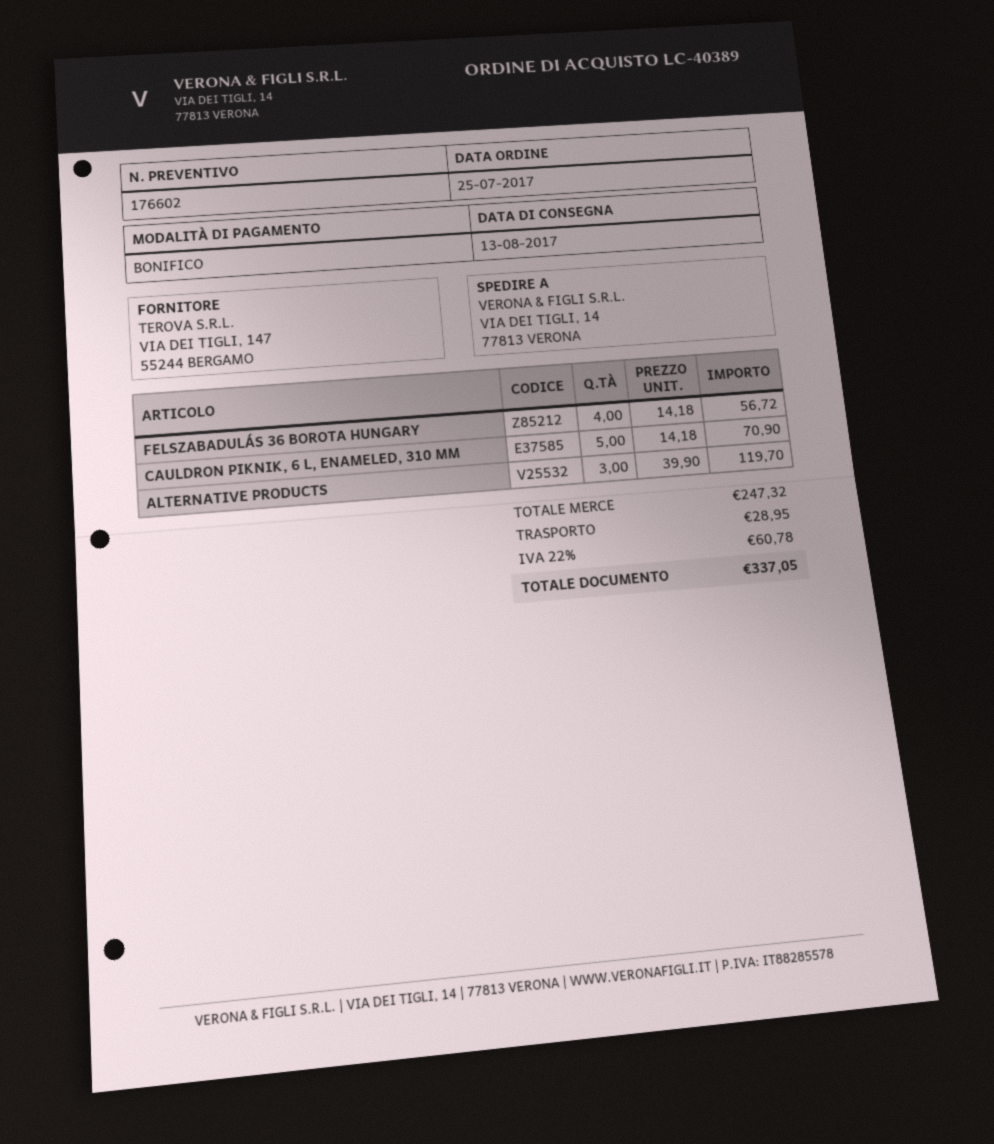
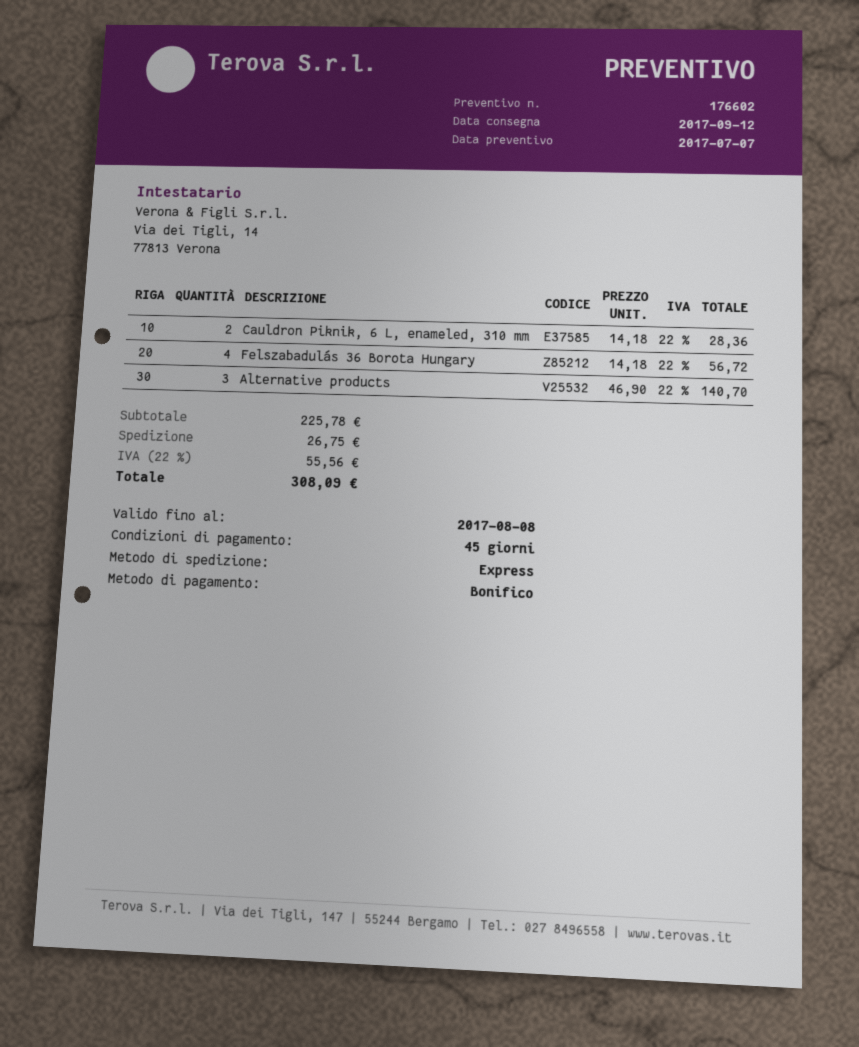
delivery date: 2017-08-13 -> 2017-09-12
CAULDRON PIKNIK, 6 L, ENAMELED, 310 MM: 5 x 14.18 = 70.90 -> 2 x 14.18 = 28.36
ALTERNATIVE PRODUCTS: 3 x 39.90 = 119.70 -> 3 x 46.90 = 140.70
subtotal: 247.32 -> 225.78
shipping: 28.95 -> 26.75
tax: 22% = 60.78 -> 22% = 55.56
total: 337.05 -> 308.09

